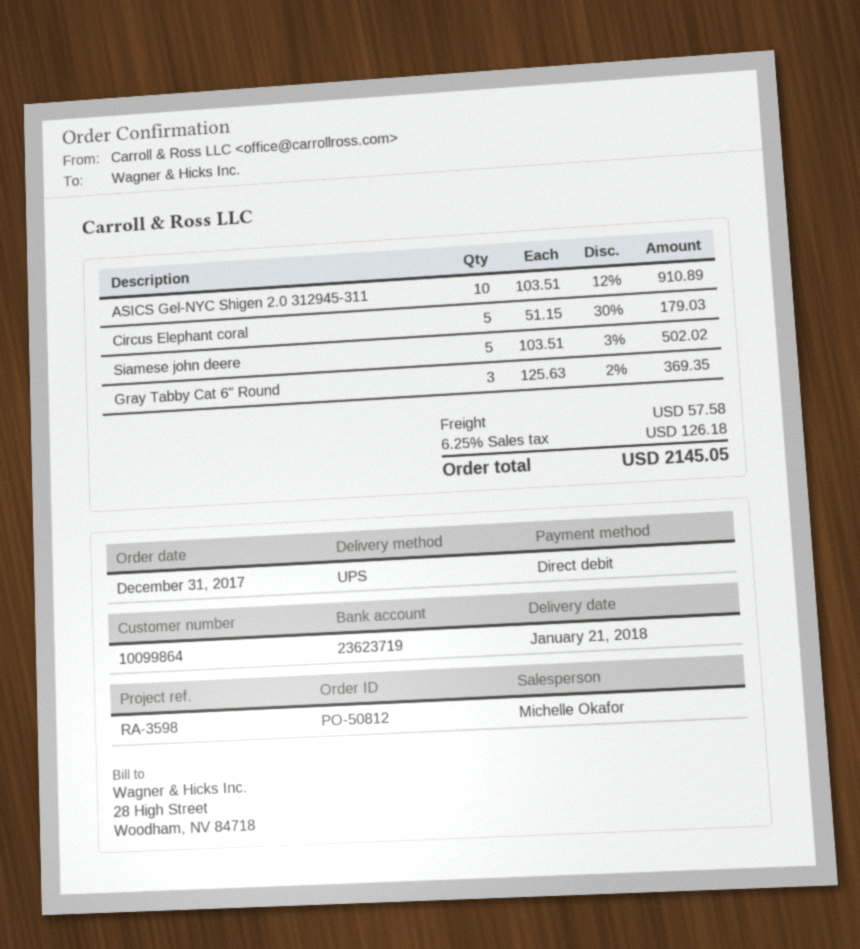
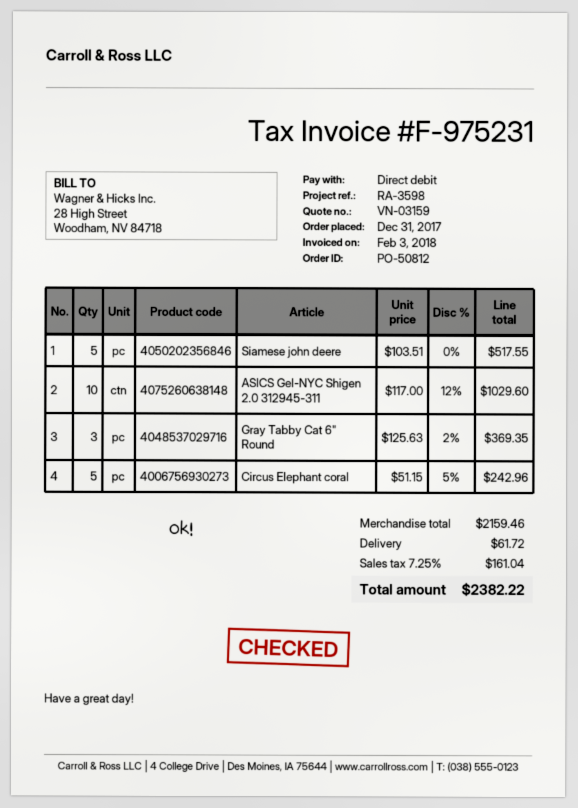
ASICS Gel-NYC Shigen 2.0 312945-311: 10 x 103.51 - 12% = 910.89 -> 10 x 117.00 - 12% = 1029.60
Circus Elephant coral: 5 x 51.15 - 30% = 179.03 -> 5 x 51.15 - 5% = 242.96
Siamese john deere: 5 x 103.51 - 3% = 502.02 -> 5 x 103.51 = 517.55
shipping: 57.58 -> 61.72
tax: 6.25% = 126.18 -> 7.25% = 161.04
total: 2145.05 -> 2382.22

